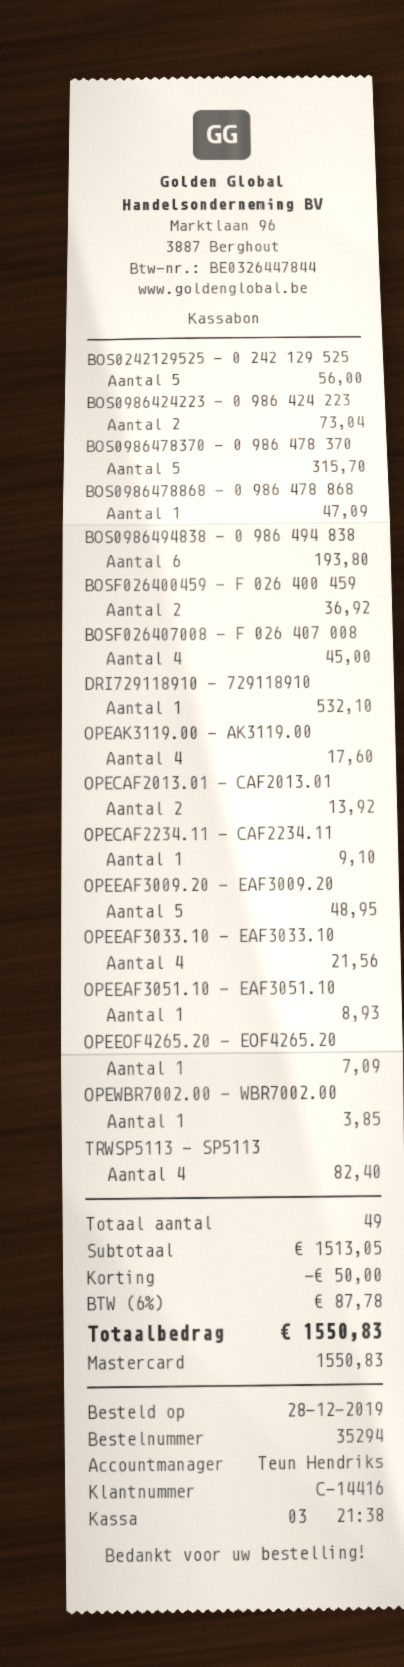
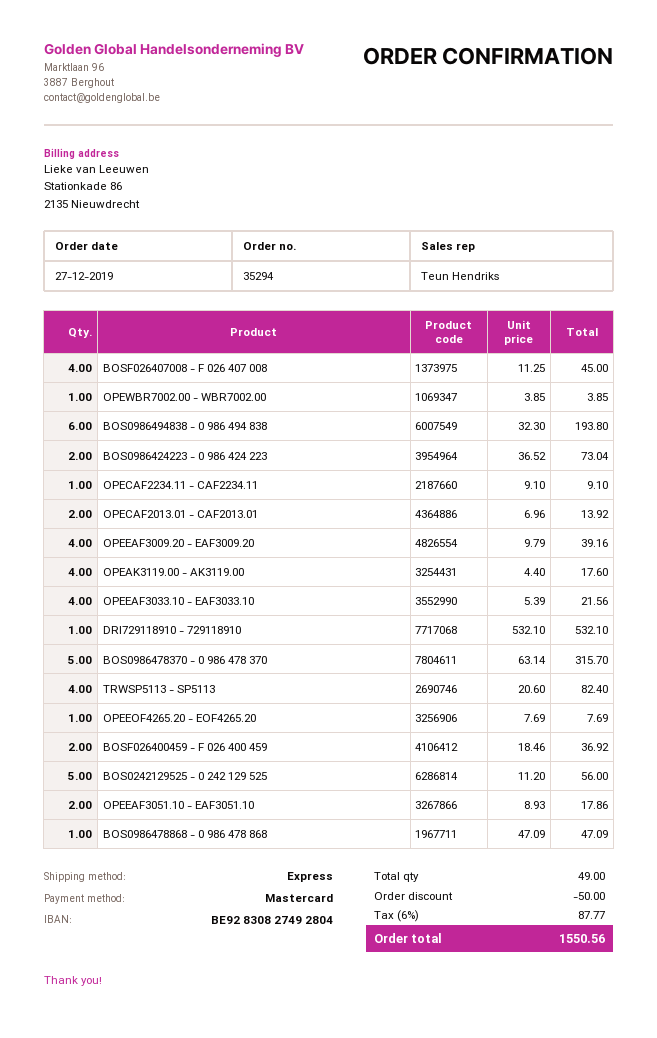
order date: 2019-12-28 -> 2019-12-27
OPEEAF3009.20 - EAF3009.20: 5 for 48.95 -> 4 for 39.16
OPEEAF3051.10 - EAF3051.10: 1 for 8.93 -> 2 for 17.86
OPEEOF4265.20 - EOF4265.20: 1 for 7.09 -> 1 for 7.69
tax: 6% = 87.78 -> 6% = 87.77
total: 1550.83 -> 1550.56

